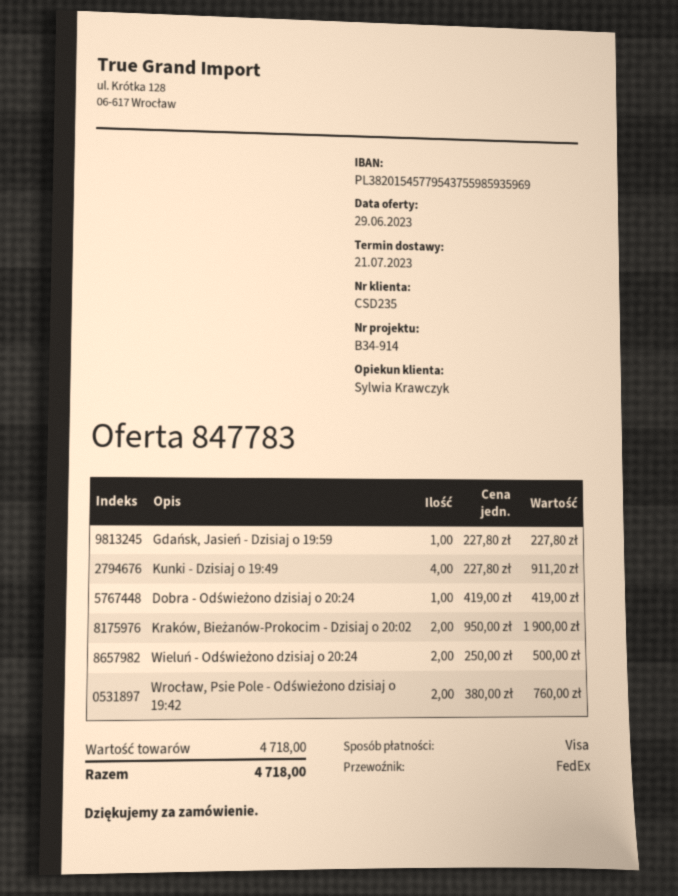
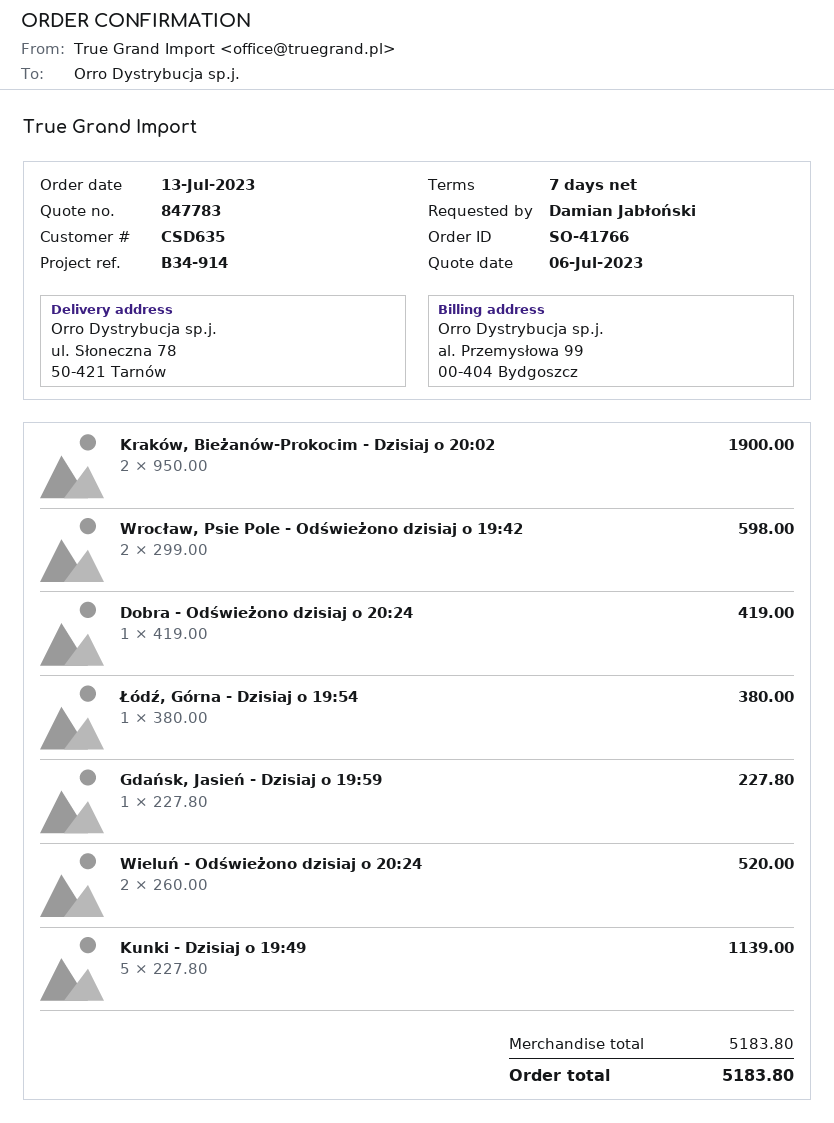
quote date: 2023-06-29 -> 2023-07-06
customer number: CSD235 -> CSD635
Kunki - Dzisiaj o 19:49: 4 x 227.80 = 911.20 -> 5 x 227.80 = 1139.00
Wieluń - Odświeżono dzisiaj o 20:24: 2 x 250.00 = 500.00 -> 2 x 260.00 = 520.00
Wrocław, Psie Pole - Odświeżono dzisiaj o 19:42: 2 x 380.00 = 760.00 -> 2 x 299.00 = 598.00
Łódź, Górna - Dzisiaj o 19:54: none -> 1 x 380.00 = 380.00
subtotal: 4718.00 -> 5183.80
total: 4718.00 -> 5183.80

